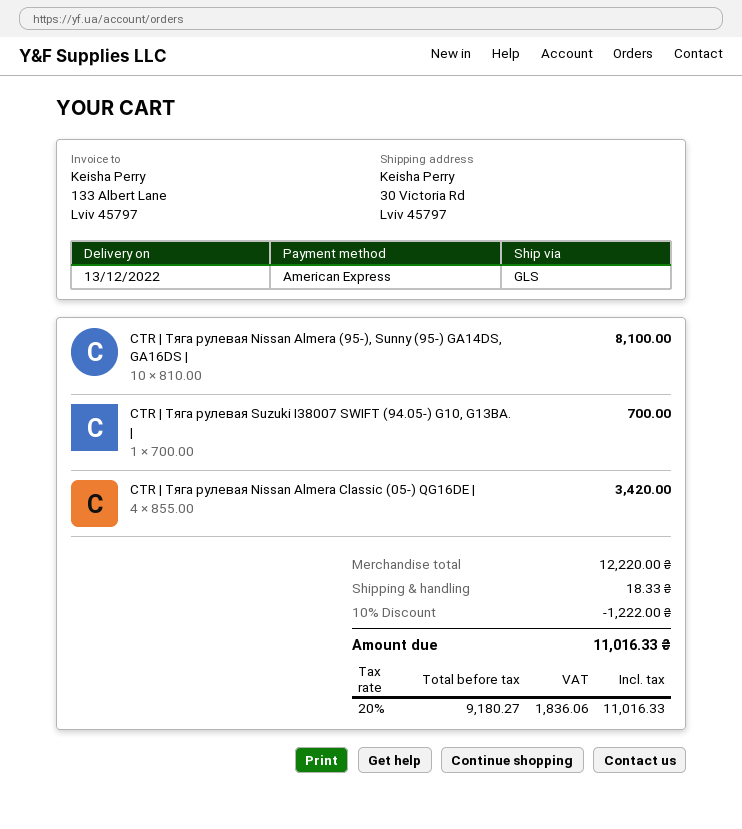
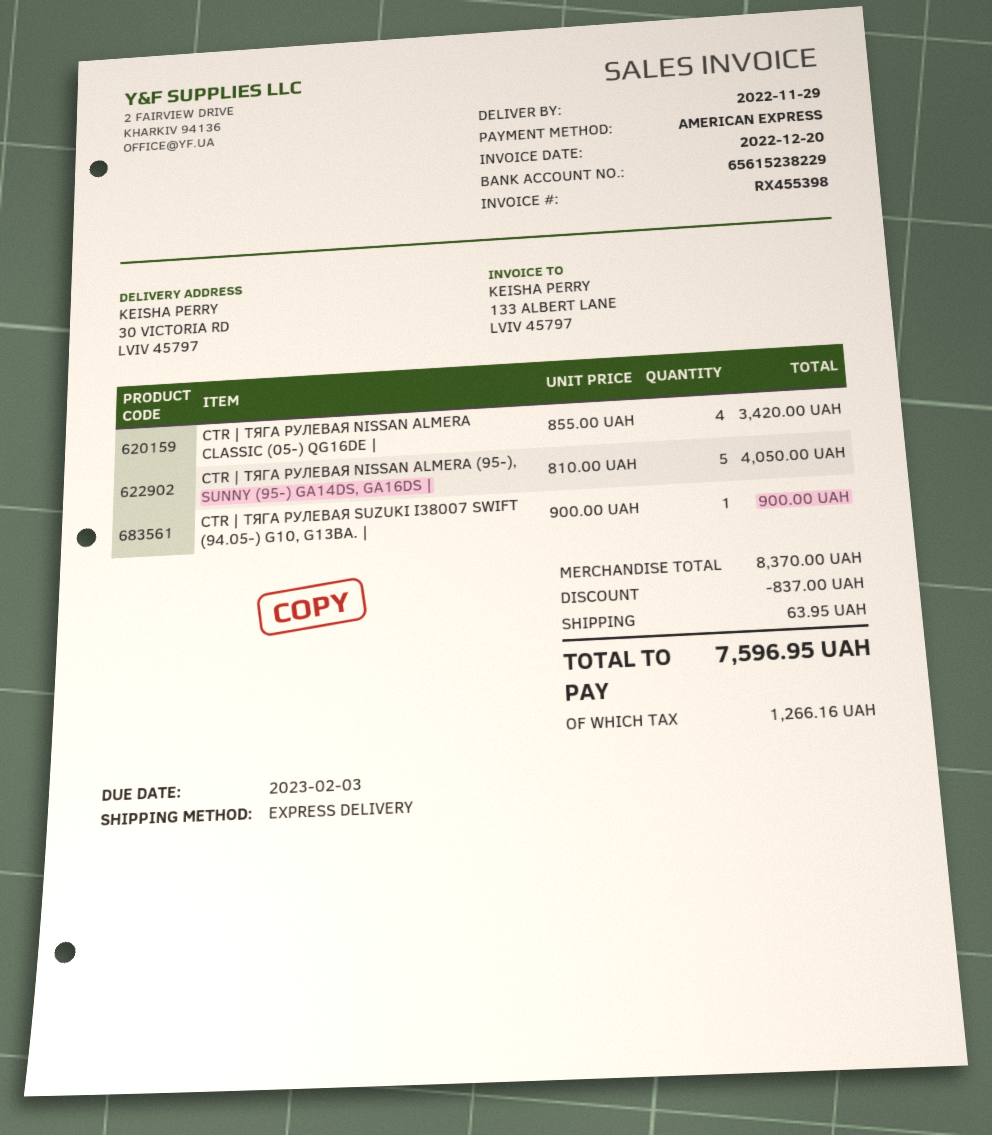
delivery date: 2022-12-13 -> 2022-11-29
shipping method: GLS -> express
CTR | Тяга рулевая Nissan Almera (95-), Sunny (95-) GA14DS, GA16DS |: 10 x 810.00 = 8100.00 -> 5 x 810.00 = 4050.00
CTR | Тяга рулевая Suzuki I38007 SWIFT (94.05-) G10, G13BA. |: 1 x 700.00 = 700.00 -> 1 x 900.00 = 900.00
subtotal: 12220.00 -> 8370.00
discount: 1222.00 -> 837.00
shipping: 18.33 -> 63.95
tax: 1836.06 -> 1266.16
total: 11016.33 -> 7596.95

